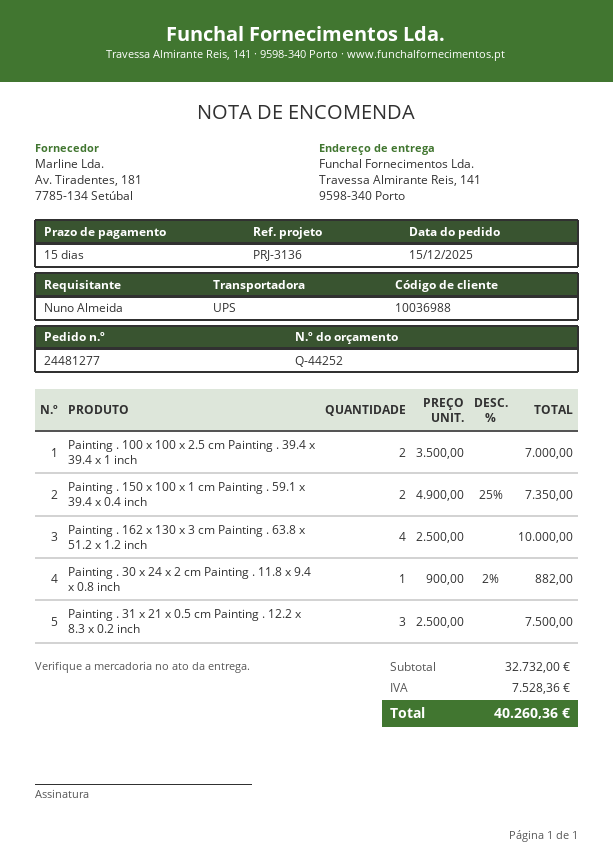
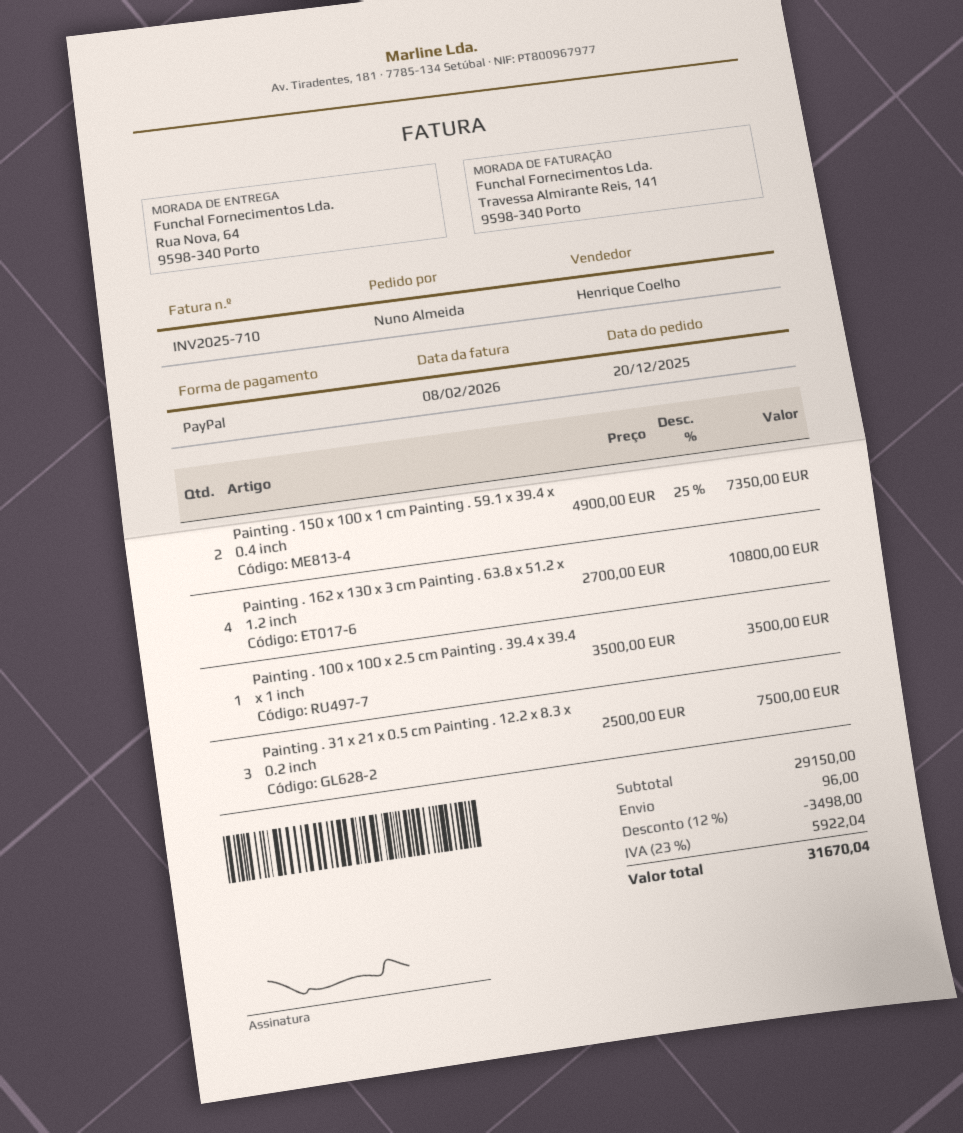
order date: 2025-12-15 -> 2025-12-20
ship to: Travessa Almirante Reis, 141, 9598-340 Porto -> Rua Nova, 64, 9598-340 Porto
Painting . 100 x 100 x 2.5 cm Painting . 39.4 x 39.4 x 1 inch: 2 x 3500.00 = 7000.00 -> 1 x 3500.00 = 3500.00
Painting . 162 x 130 x 3 cm Painting . 63.8 x 51.2 x 1.2 inch: 4 x 2500.00 = 10000.00 -> 4 x 2700.00 = 10800.00
Painting . 30 x 24 x 2 cm Painting . 11.8 x 9.4 x 0.8 inch: 1 x 900.00 - 2% = 882.00 -> none
subtotal: 32732.00 -> 29150.00
discount: none -> 12% = 3498.00
shipping: none -> 96.00
tax: 7528.36 -> 5922.04
total: 40260.36 -> 31670.04

